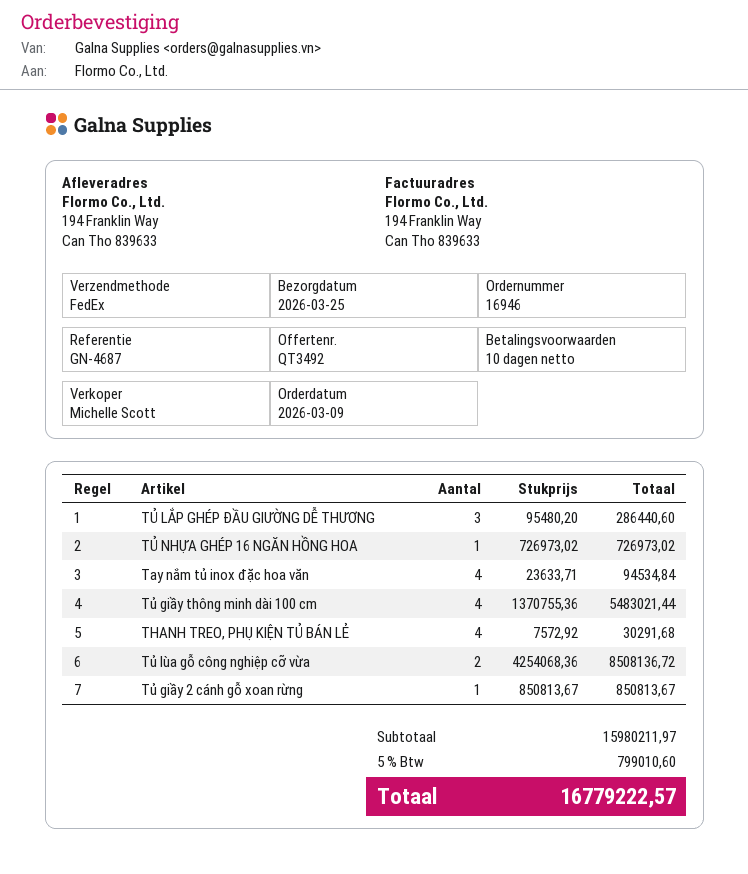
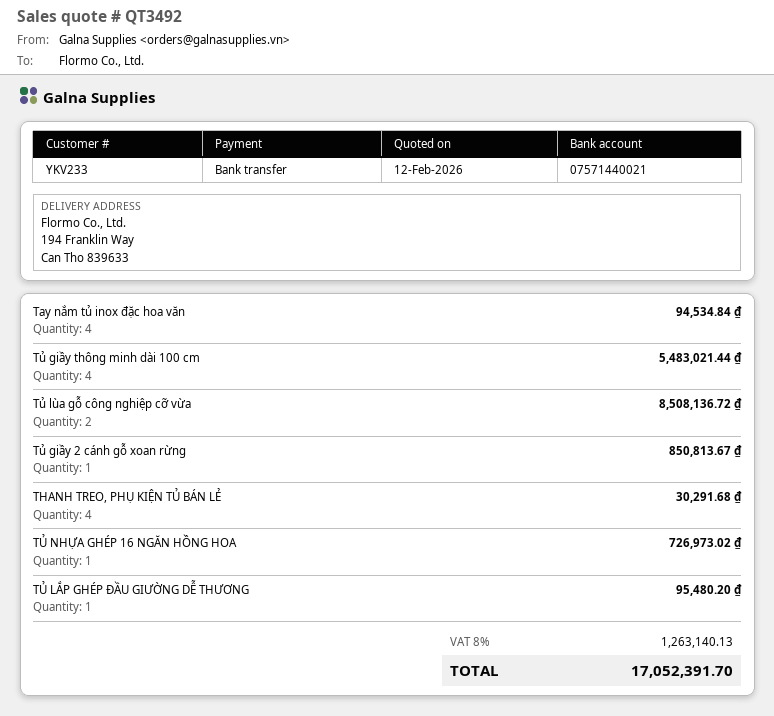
TỦ LẮP GHÉP ĐẦU GIƯỜNG DỄ THƯƠNG: 3 for 286440.60 -> 1 for 95480.20
tax: 5% = 799010.60 -> 8% = 1263140.13
total: 16779222.57 -> 17052391.70

